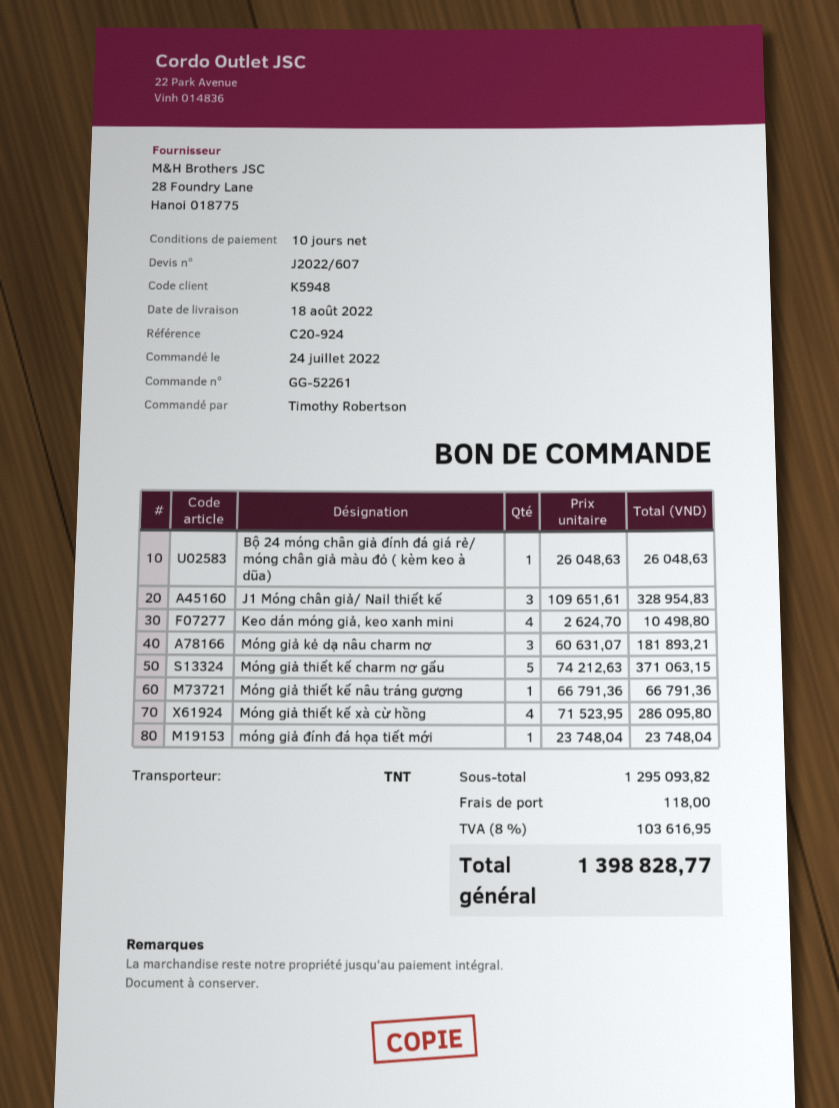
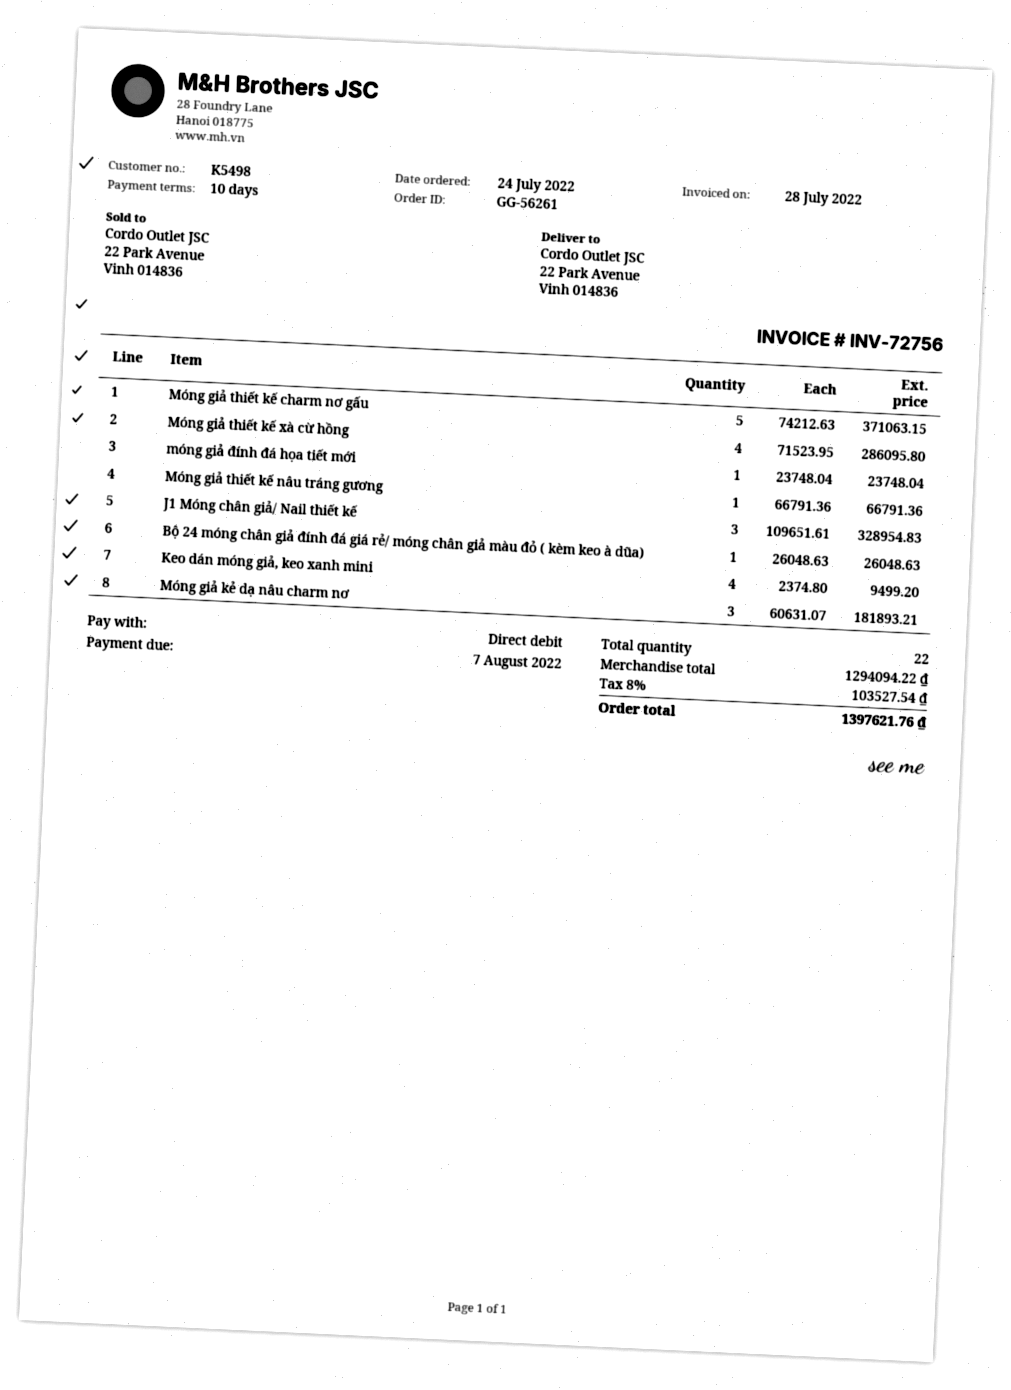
order number: GG-52261 -> GG-56261
customer number: K5948 -> K5498
Keo dán móng giả, keo xanh mini: 4 x 2624.70 = 10498.80 -> 4 x 2374.80 = 9499.20
subtotal: 1295093.82 -> 1294094.22
shipping: 118.00 -> none
tax: 8% = 103616.95 -> 8% = 103527.54
total: 1398828.77 -> 1397621.76

